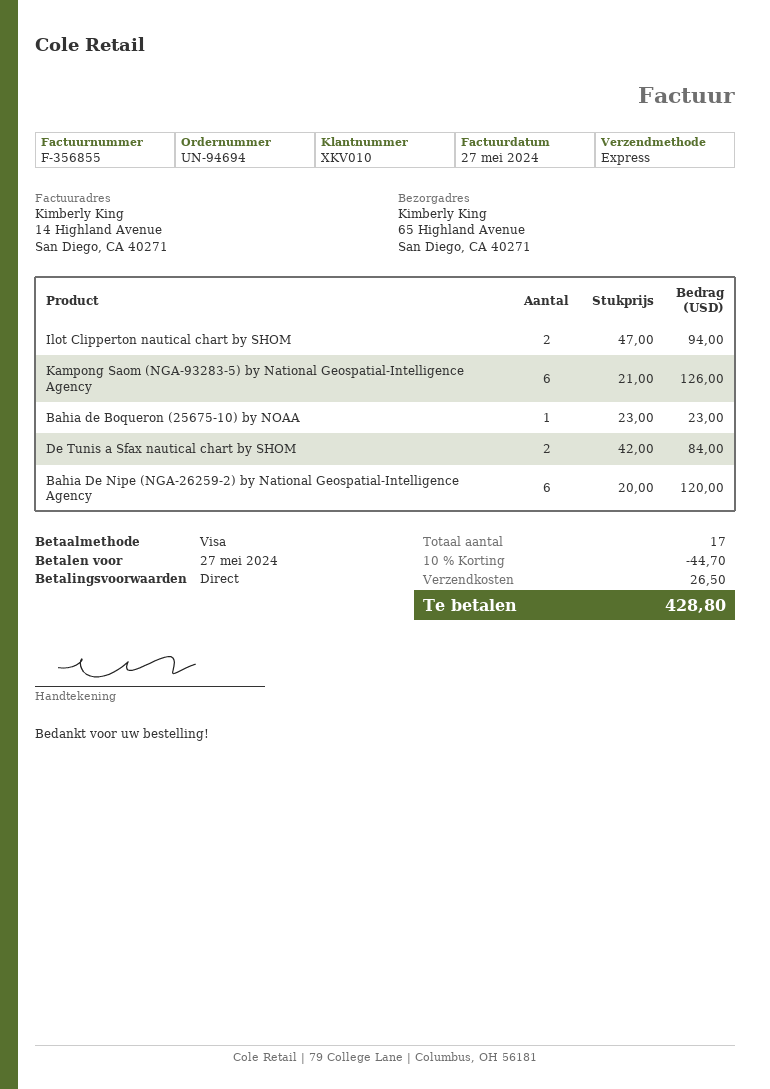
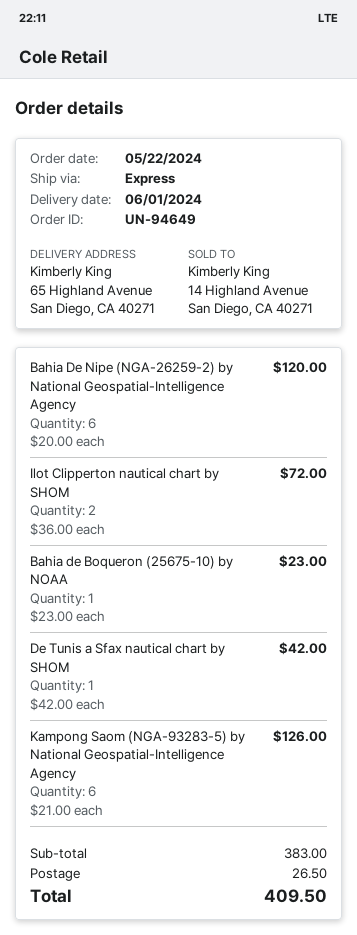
order number: UN-94694 -> UN-94649
Ilot Clipperton nautical chart by SHOM: 2 x 47.00 = 94.00 -> 2 x 36.00 = 72.00
De Tunis a Sfax nautical chart by SHOM: 2 x 42.00 = 84.00 -> 1 x 42.00 = 42.00
discount: 10% = 44.70 -> none
total: 428.80 -> 409.50

